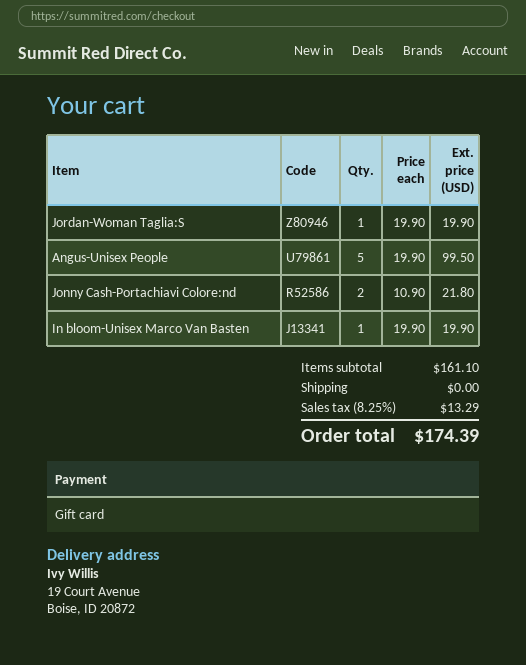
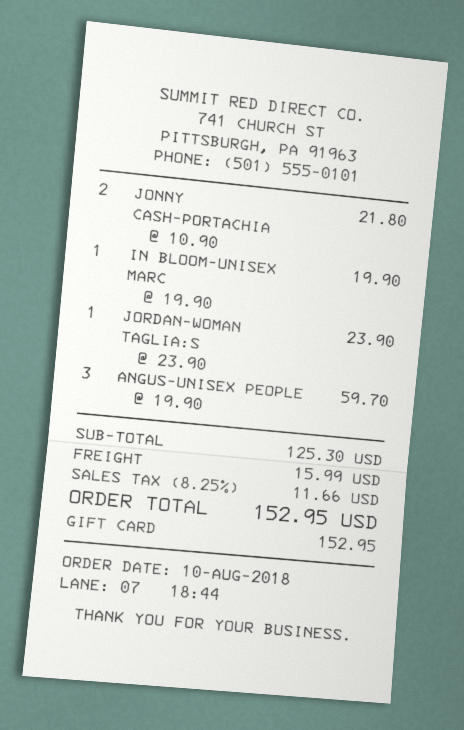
Jordan-Woman Taglia:S: 1 x 19.90 = 19.90 -> 1 x 23.90 = 23.90
Angus-Unisex People: 5 x 19.90 = 99.50 -> 3 x 19.90 = 59.70
subtotal: 161.10 -> 125.30
shipping: 0.00 -> 15.99
tax: 8.25% = 13.29 -> 8.25% = 11.66
total: 174.39 -> 152.95

